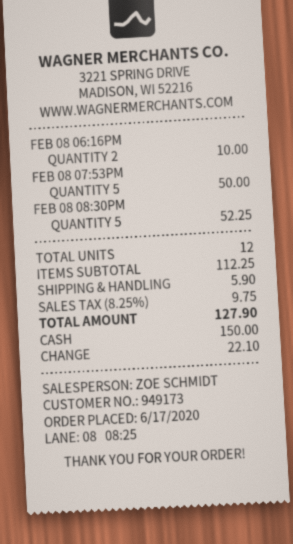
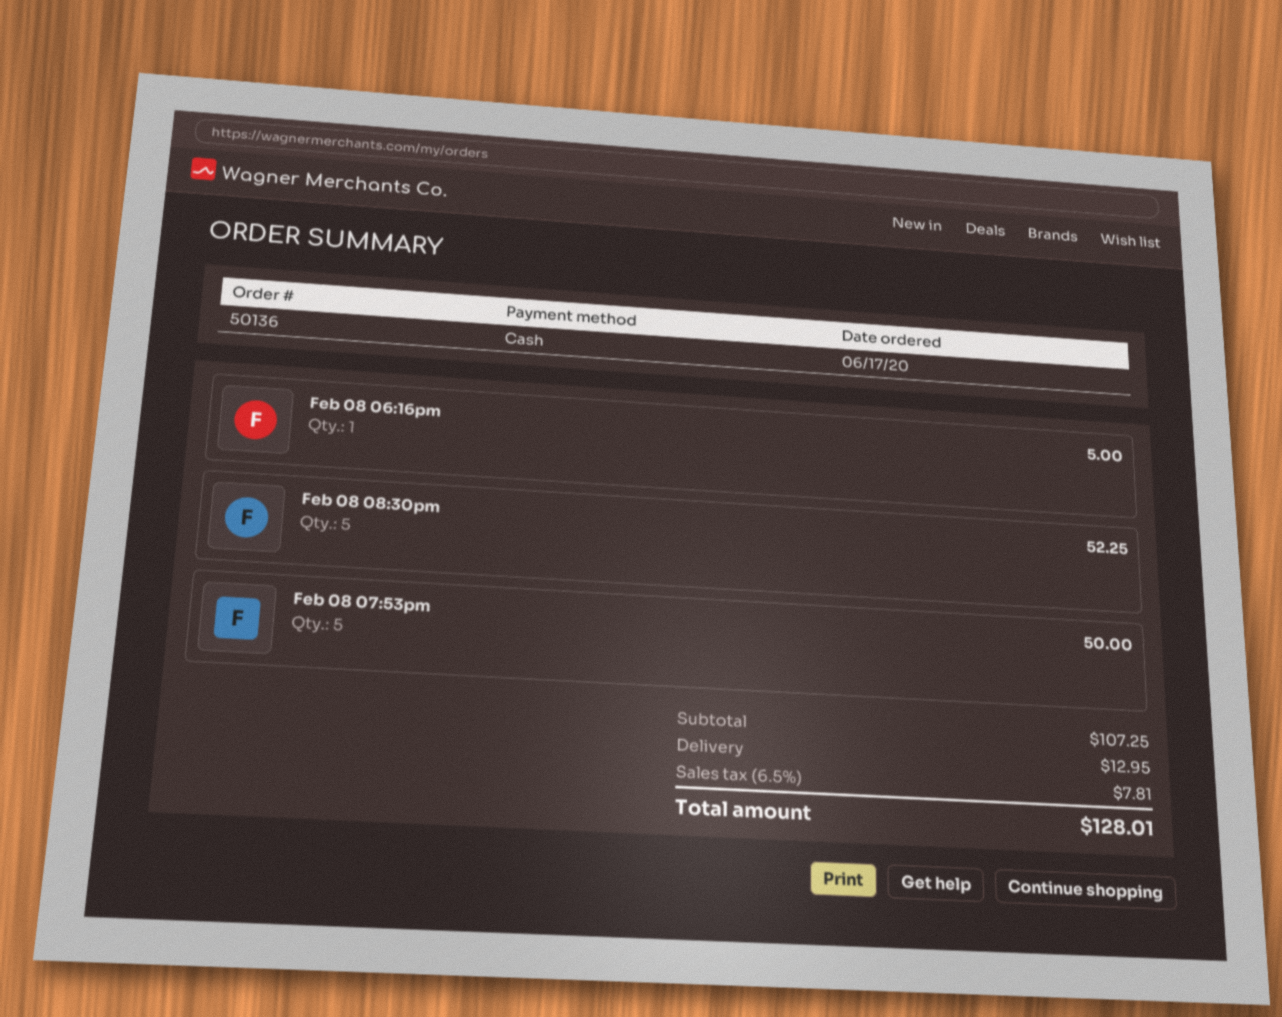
FEB 08 06:16PM: 2 for 10.00 -> 1 for 5.00
subtotal: 112.25 -> 107.25
shipping: 5.90 -> 12.95
tax: 8.25% = 9.75 -> 6.5% = 7.81
total: 127.90 -> 128.01

